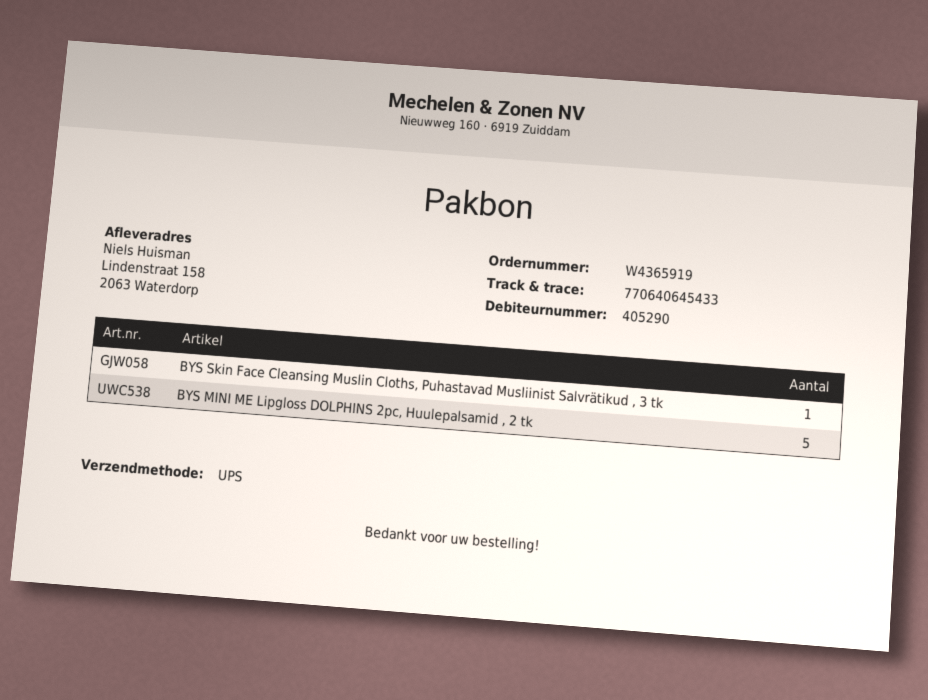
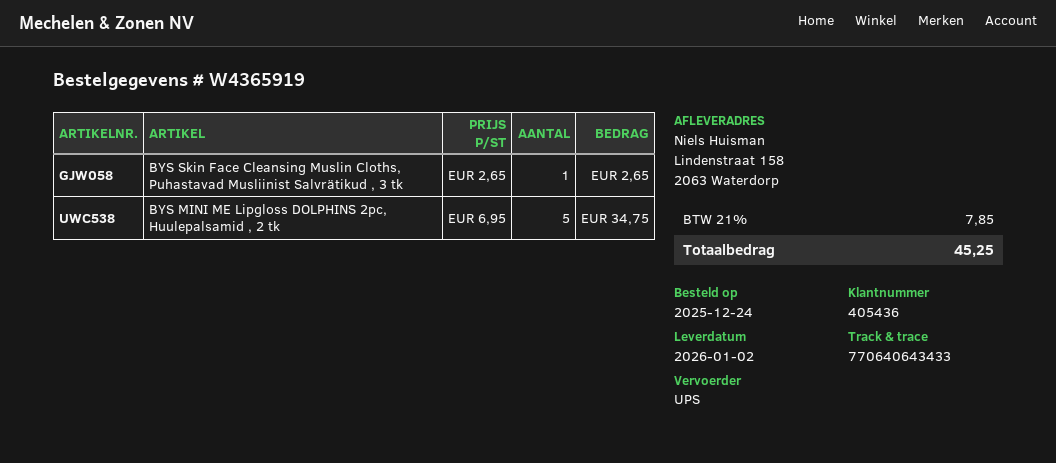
customer number: 405290 -> 405436
tracking number: 770640645433 -> 770640643433

